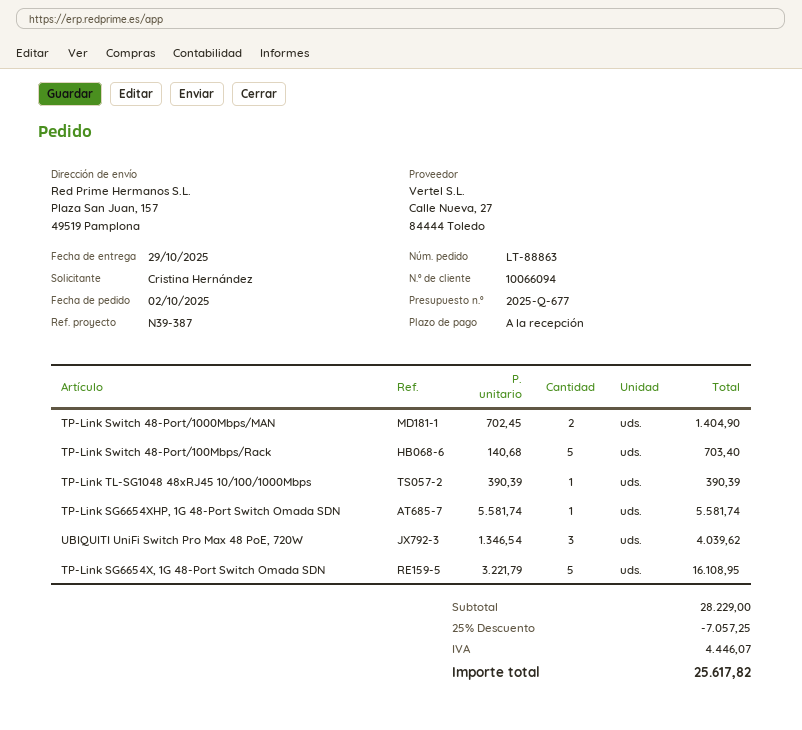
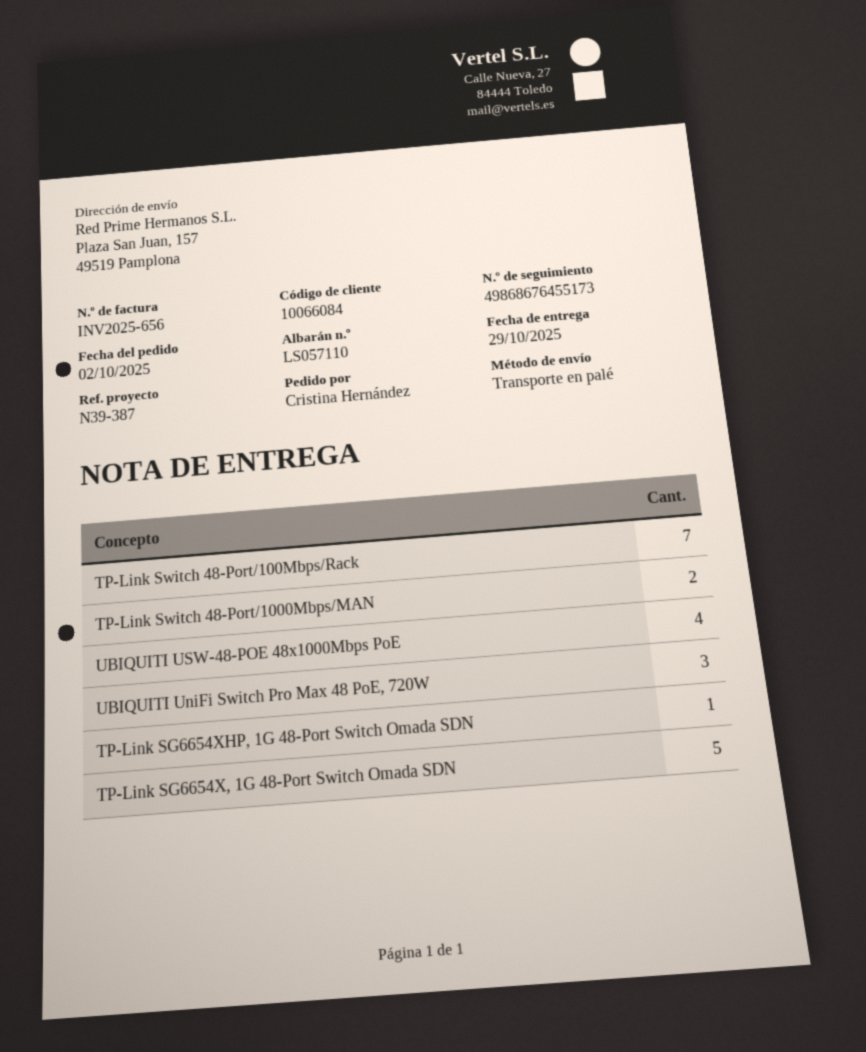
customer number: 10066094 -> 10066084
TP-Link Switch 48-Port/100Mbps/Rack: 5 -> 7
TP-Link TL-SG1048 48xRJ45 10/100/1000Mbps: 1 -> none
UBIQUITI USW-48-POE 48x1000Mbps PoE: none -> 4

